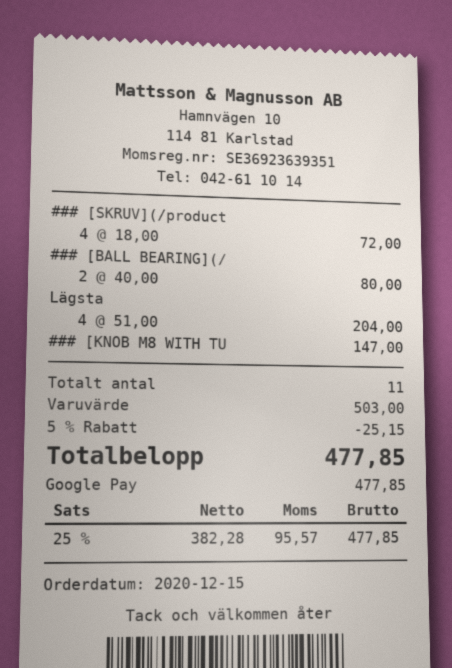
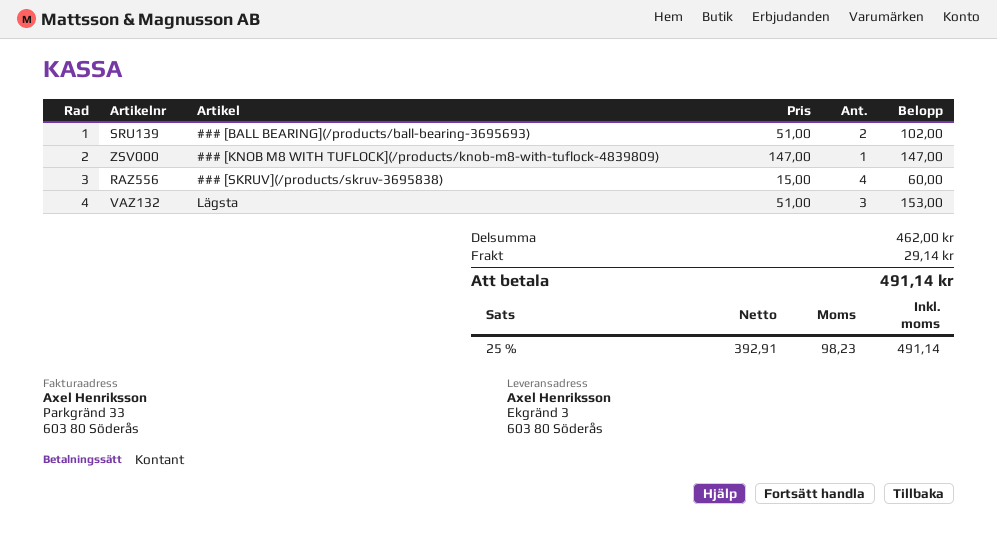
payment method: Google Pay -> cash
### [SKRUV](/product: 4 x 18.00 = 72.00 -> 4 x 15.00 = 60.00
### [BALL BEARING](/: 2 x 40.00 = 80.00 -> 2 x 51.00 = 102.00
Lägsta: 4 x 51.00 = 204.00 -> 3 x 51.00 = 153.00
subtotal: 503.00 -> 462.00
discount: 5% = 25.15 -> none
shipping: none -> 29.14
net: 382.28 -> 392.91
tax: 25% = 95.57 -> 25% = 98.23
total: 477.85 -> 491.14

